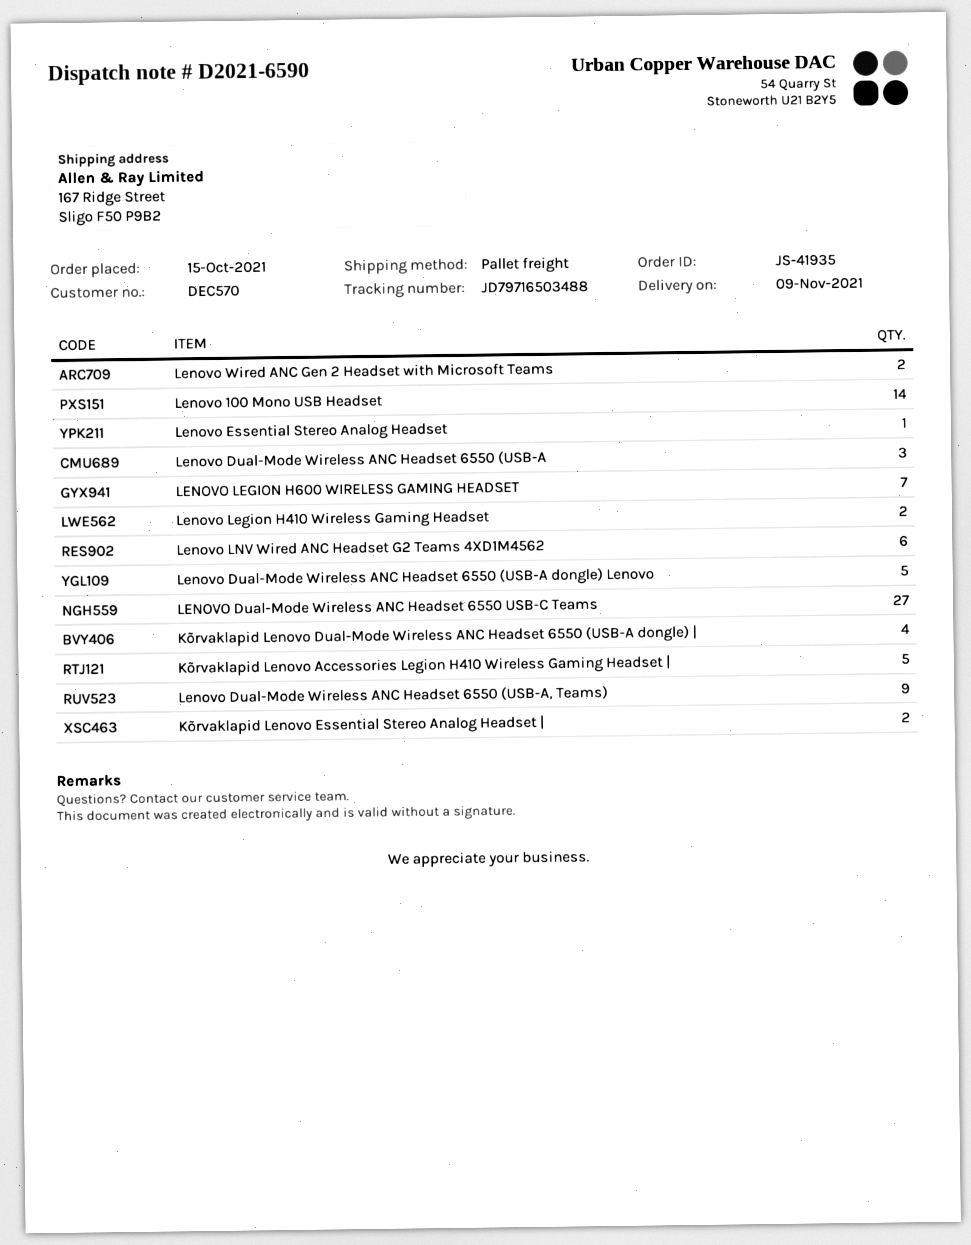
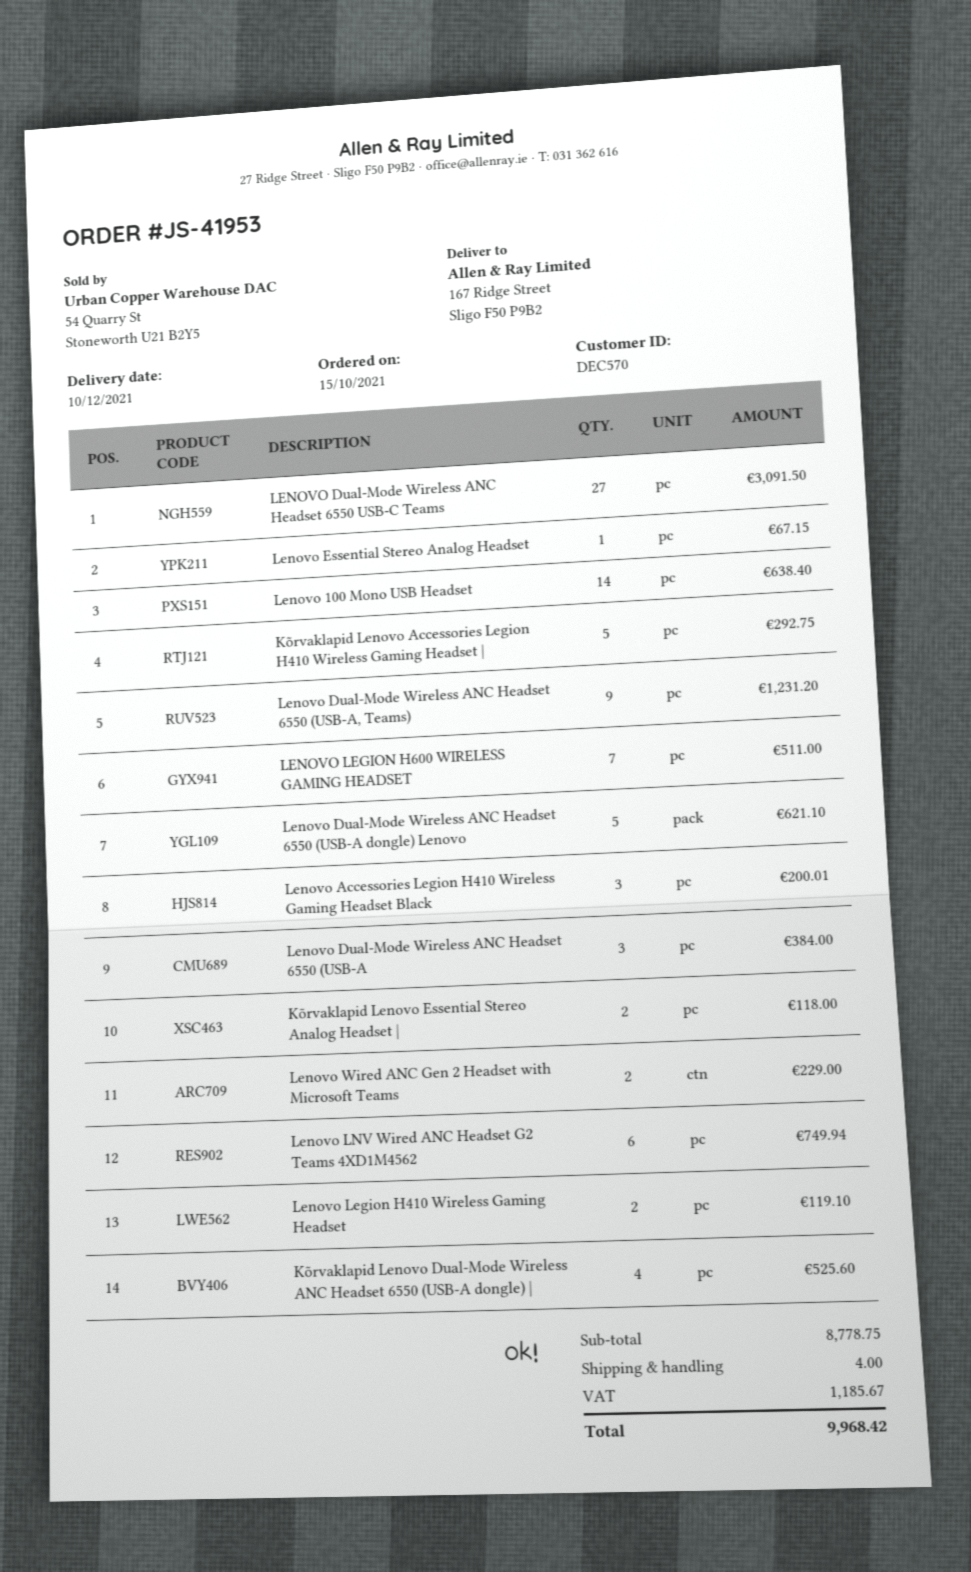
order number: JS-41935 -> JS-41953
delivery date: 2021-11-09 -> 2021-12-10
Lenovo Accessories Legion H410 Wireless Gaming Headset Black: none -> 3

